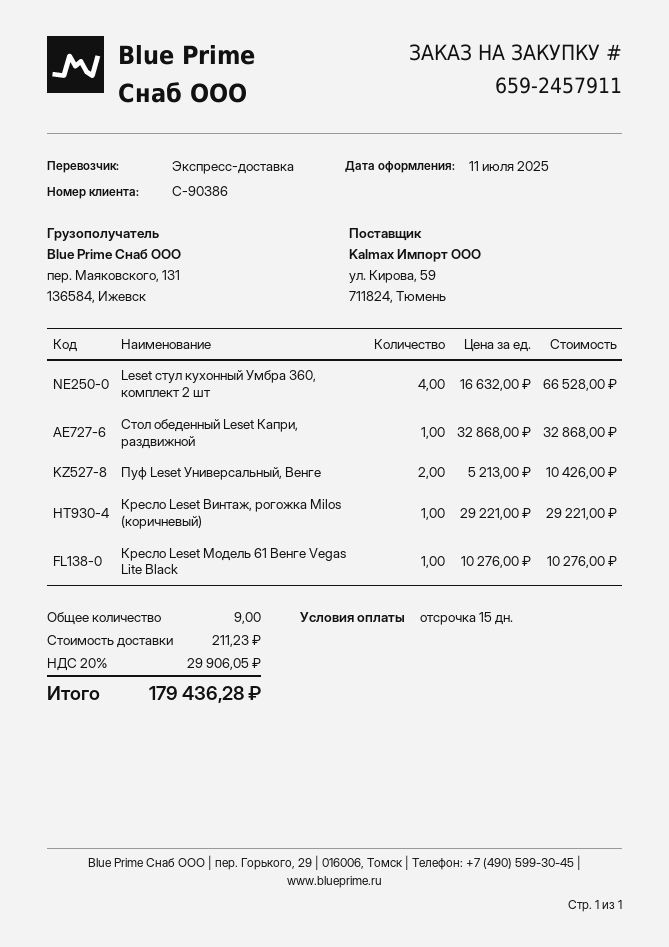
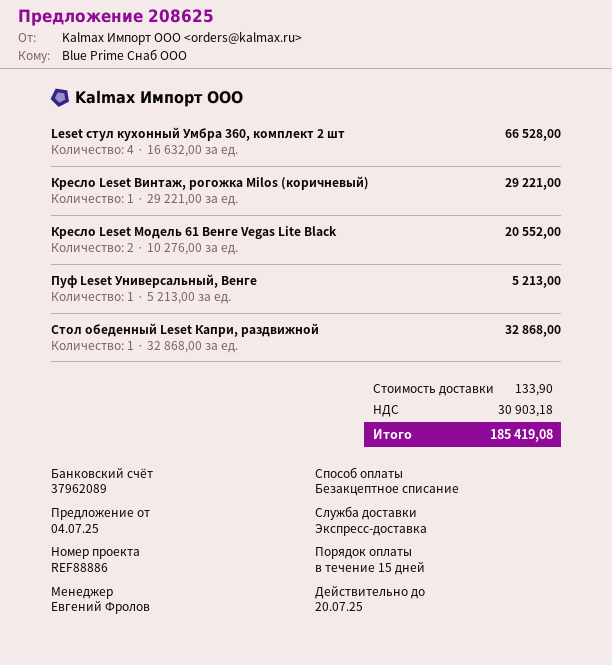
Пуф Leset Универсальный, Венге: 2 x 5213.00 = 10426.00 -> 1 x 5213.00 = 5213.00
Кресло Leset Модель 61 Венге Vegas Lite Black: 1 x 10276.00 = 10276.00 -> 2 x 10276.00 = 20552.00
shipping: 211.23 -> 133.90
tax: 29906.05 -> 30903.18
total: 179436.28 -> 185419.08

